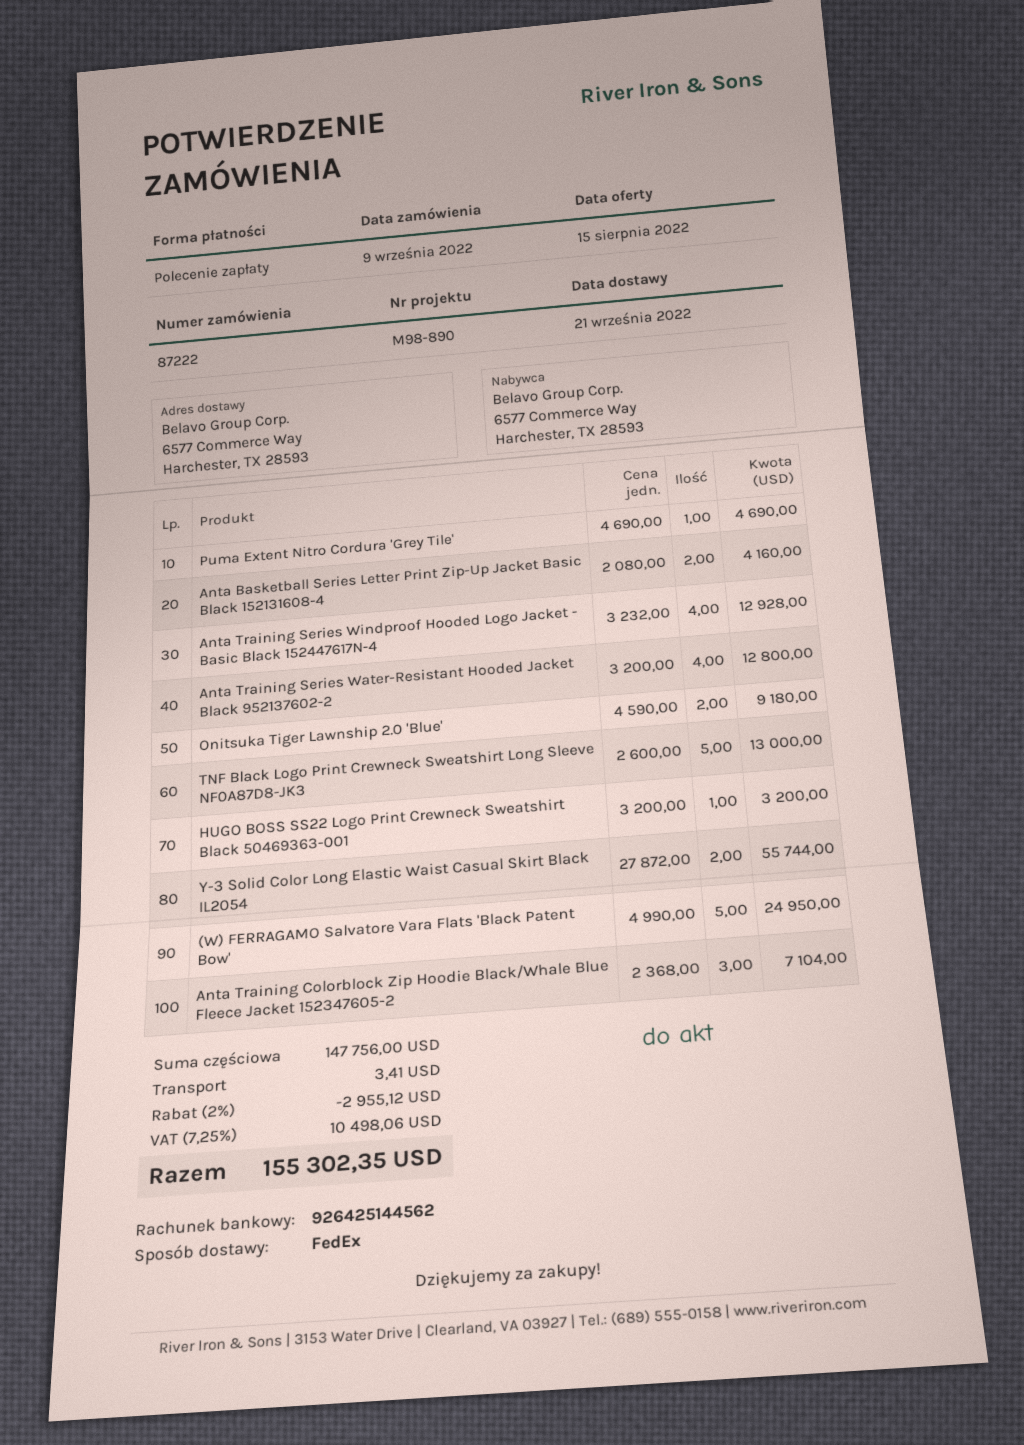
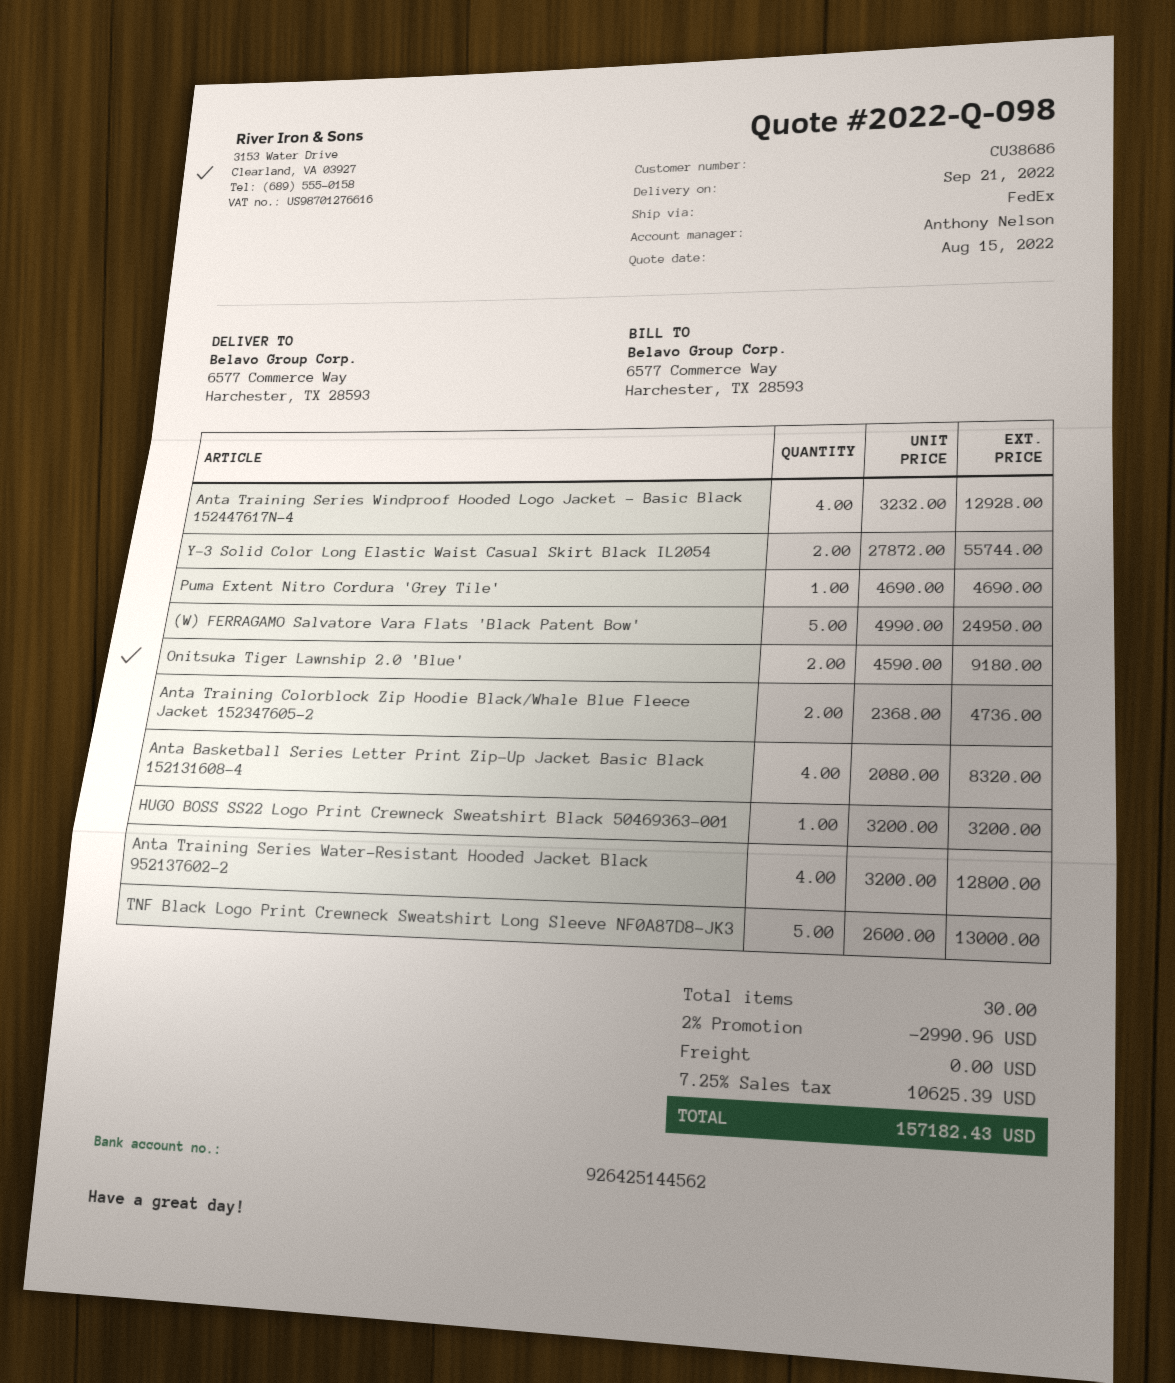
Anta Basketball Series Letter Print Zip-Up Jacket Basic Black 152131608-4: 2 x 2080.00 = 4160.00 -> 4 x 2080.00 = 8320.00
Anta Training Colorblock Zip Hoodie Black/Whale Blue Fleece Jacket 152347605-2: 3 x 2368.00 = 7104.00 -> 2 x 2368.00 = 4736.00
discount: 2% = 2955.12 -> 2% = 2990.96
shipping: 3.41 -> 0.00
tax: 7.25% = 10498.06 -> 7.25% = 10625.39
total: 155302.35 -> 157182.43

